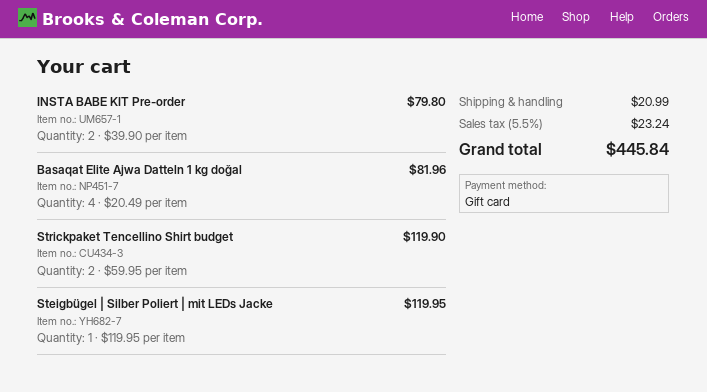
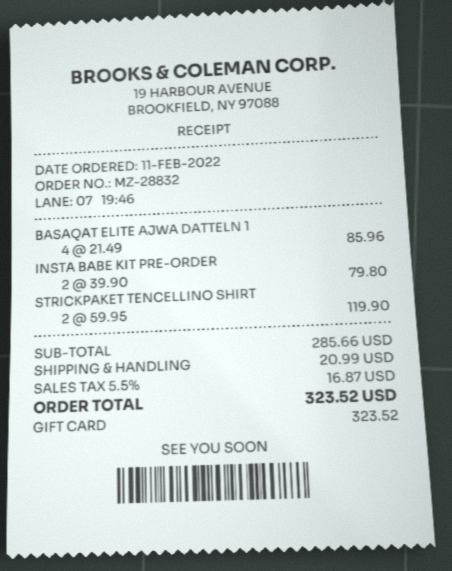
Basaqat Elite Ajwa Datteln 1 kg doğal: 4 x 20.49 = 81.96 -> 4 x 21.49 = 85.96
Steigbügel | Silber Poliert | mit LEDs Jacke: 1 x 119.95 = 119.95 -> none
tax: 5.5% = 23.24 -> 5.5% = 16.87
total: 445.84 -> 323.52

